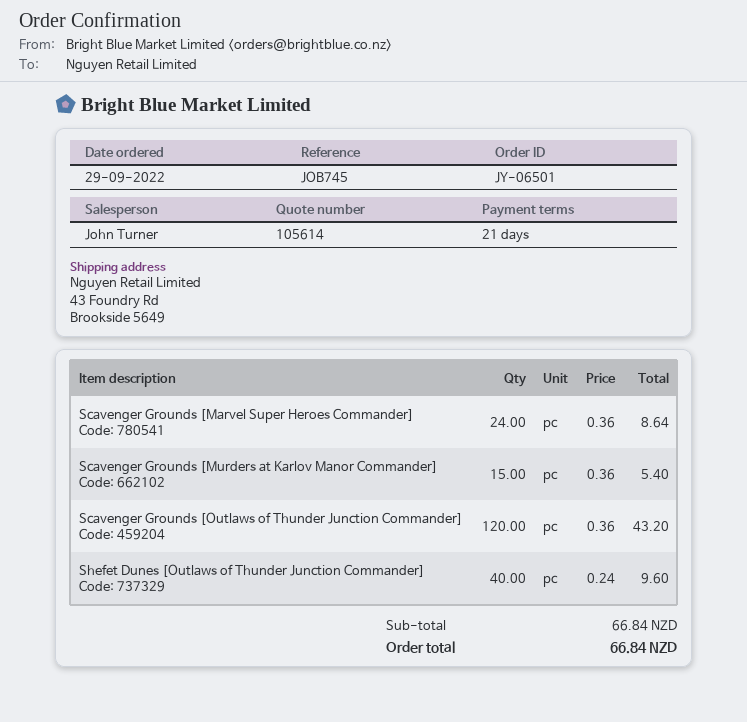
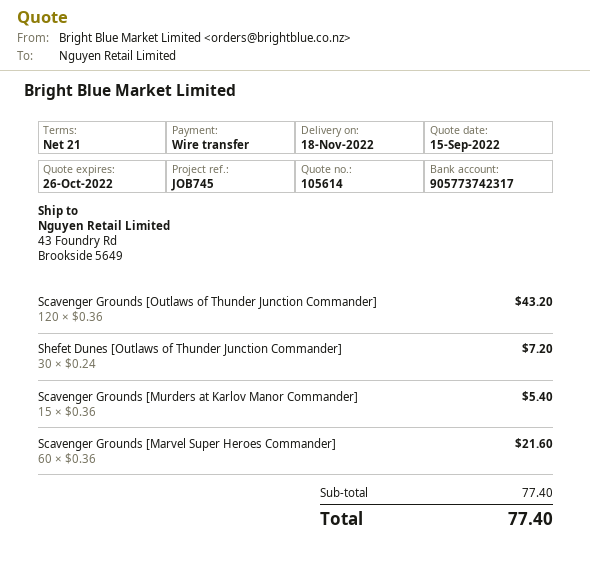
Scavenger Grounds [Marvel Super Heroes Commander]: 24 x 0.36 = 8.64 -> 60 x 0.36 = 21.60
Shefet Dunes [Outlaws of Thunder Junction Commander]: 40 x 0.24 = 9.60 -> 30 x 0.24 = 7.20
subtotal: 66.84 -> 77.40
total: 66.84 -> 77.40

